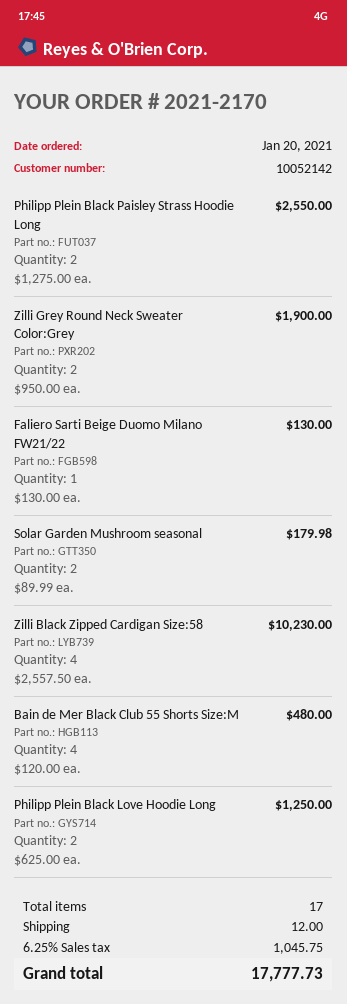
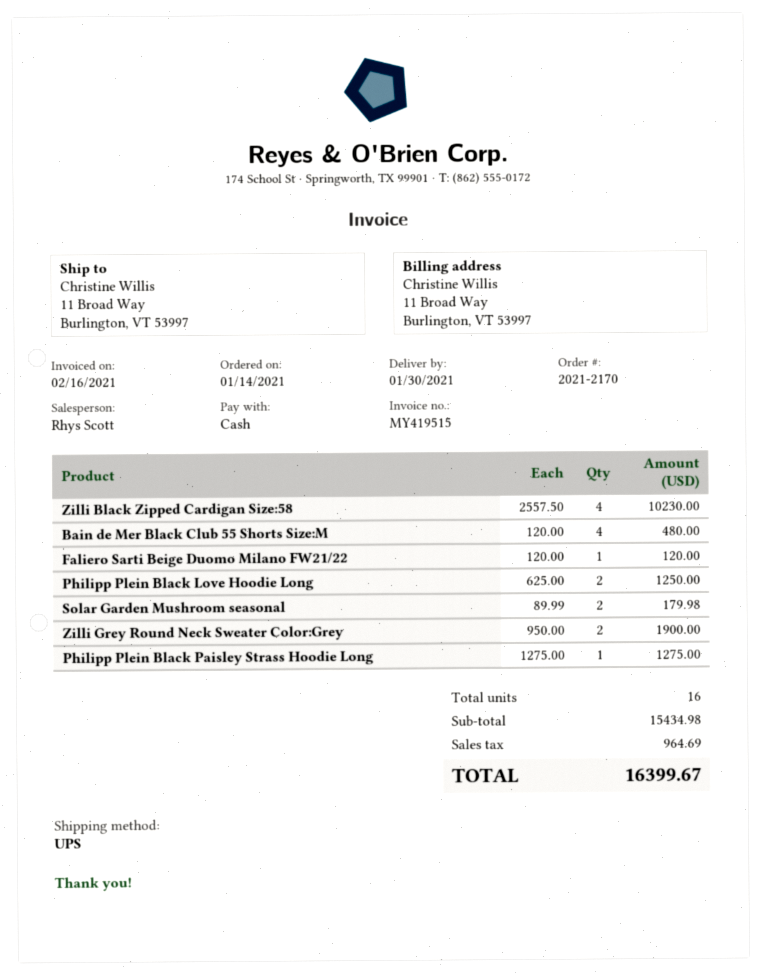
order date: 2021-01-20 -> 2021-01-14
Philipp Plein Black Paisley Strass Hoodie Long: 2 x 1275.00 = 2550.00 -> 1 x 1275.00 = 1275.00
Faliero Sarti Beige Duomo Milano FW21/22: 1 x 130.00 = 130.00 -> 1 x 120.00 = 120.00
total quantity: 17 -> 16
shipping: 12.00 -> none
tax: 1045.75 -> 964.69
total: 17777.73 -> 16399.67

